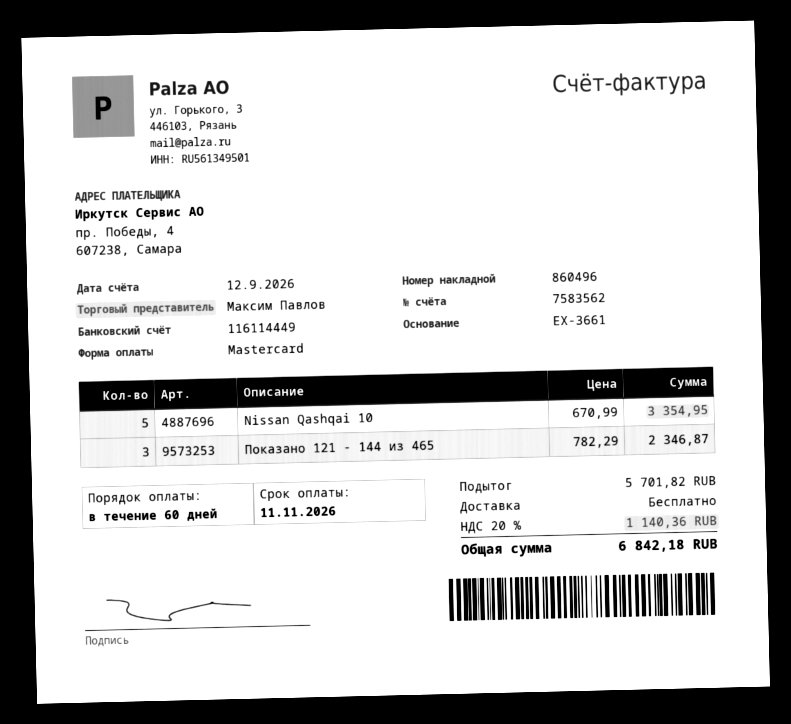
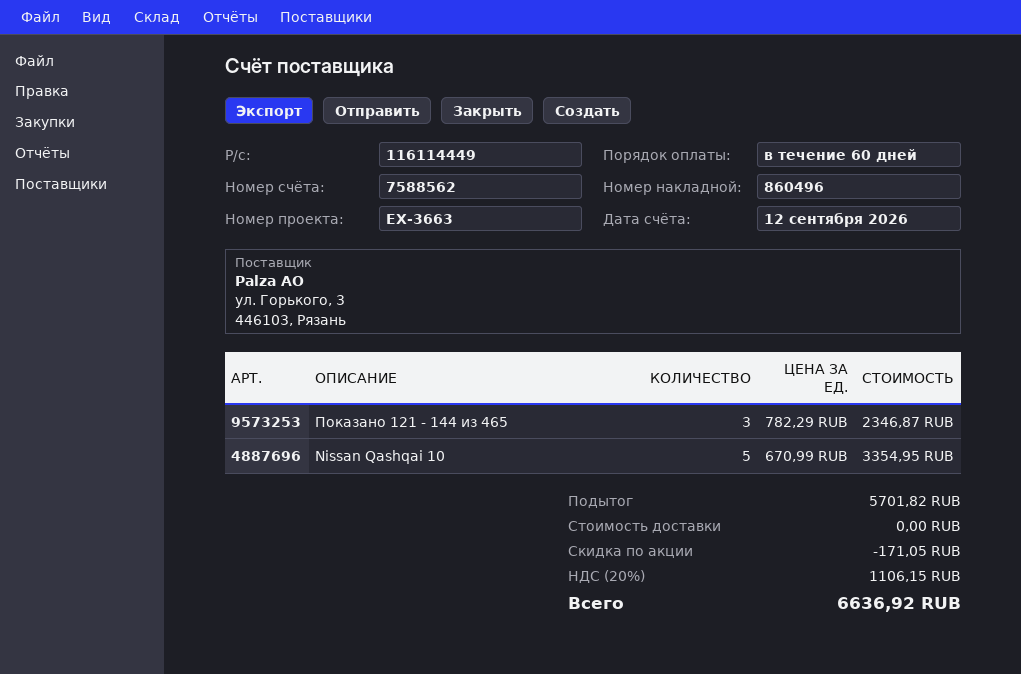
invoice number: 7583562 -> 7588562
reference: EX-3661 -> EX-3663
discount: none -> 171.05
tax: 20% = 1140.36 -> 20% = 1106.15
total: 6842.18 -> 6636.92

